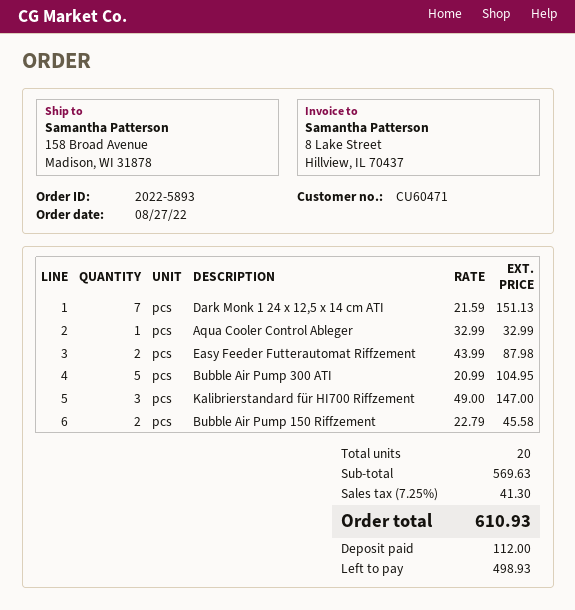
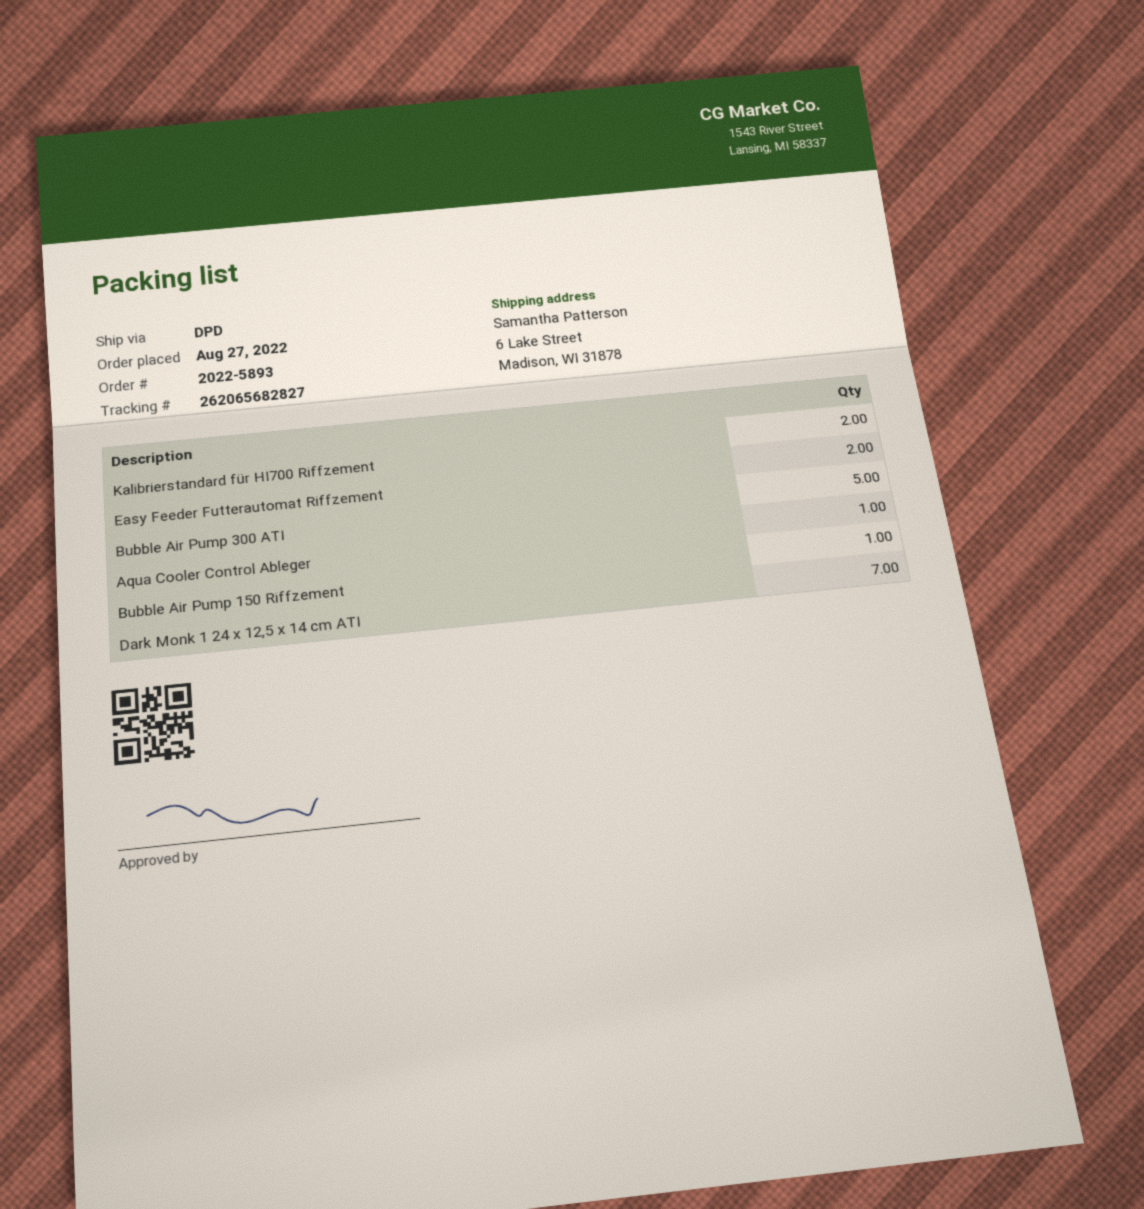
ship to: 158 Broad Avenue, Madison, WI 31878 -> 6 Lake Street, Madison, WI 31878
Kalibrierstandard für HI700 Riffzement: 3 -> 2
Bubble Air Pump 150 Riffzement: 2 -> 1

